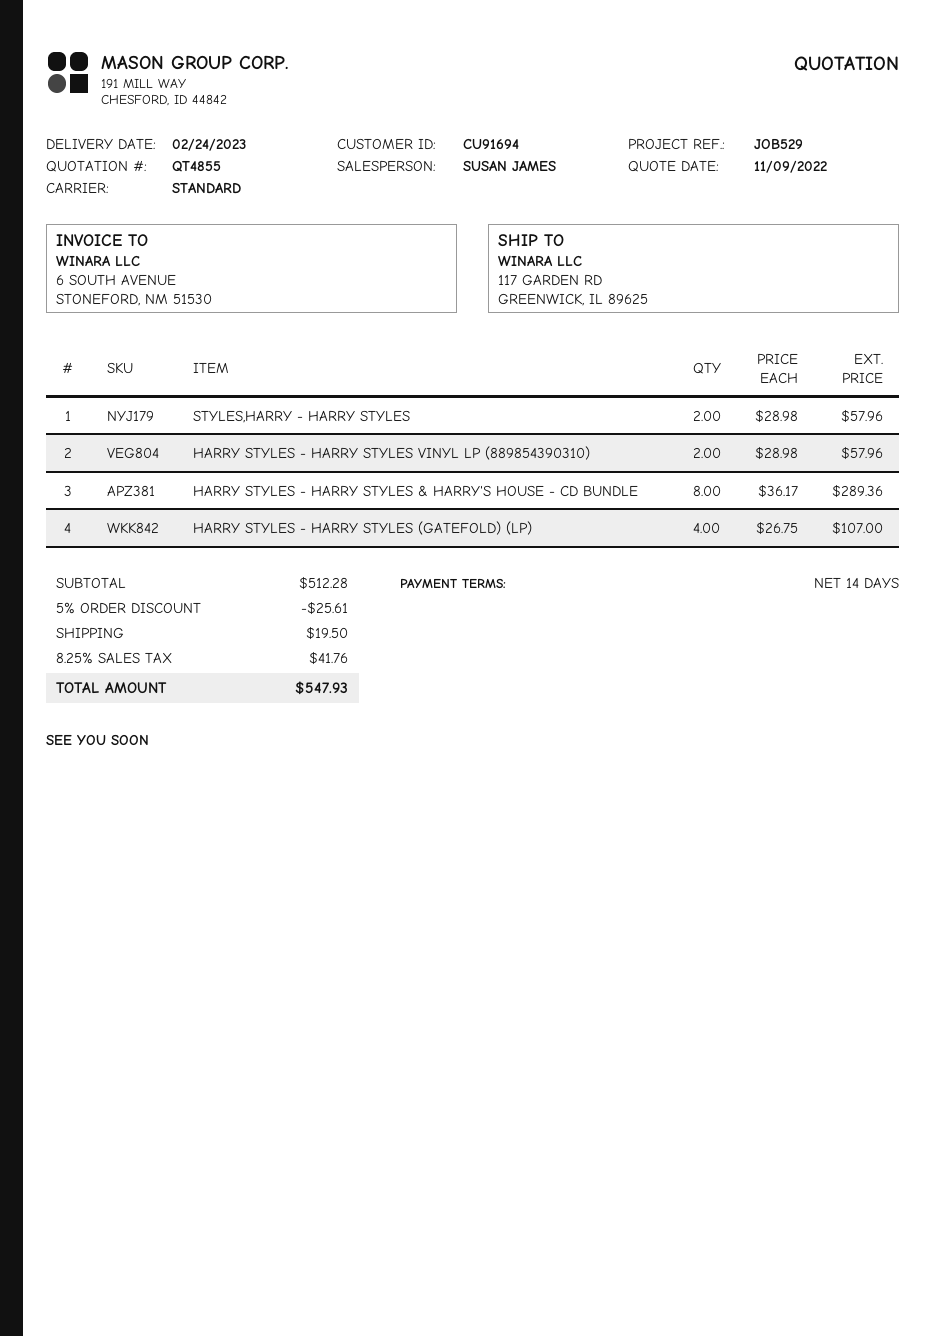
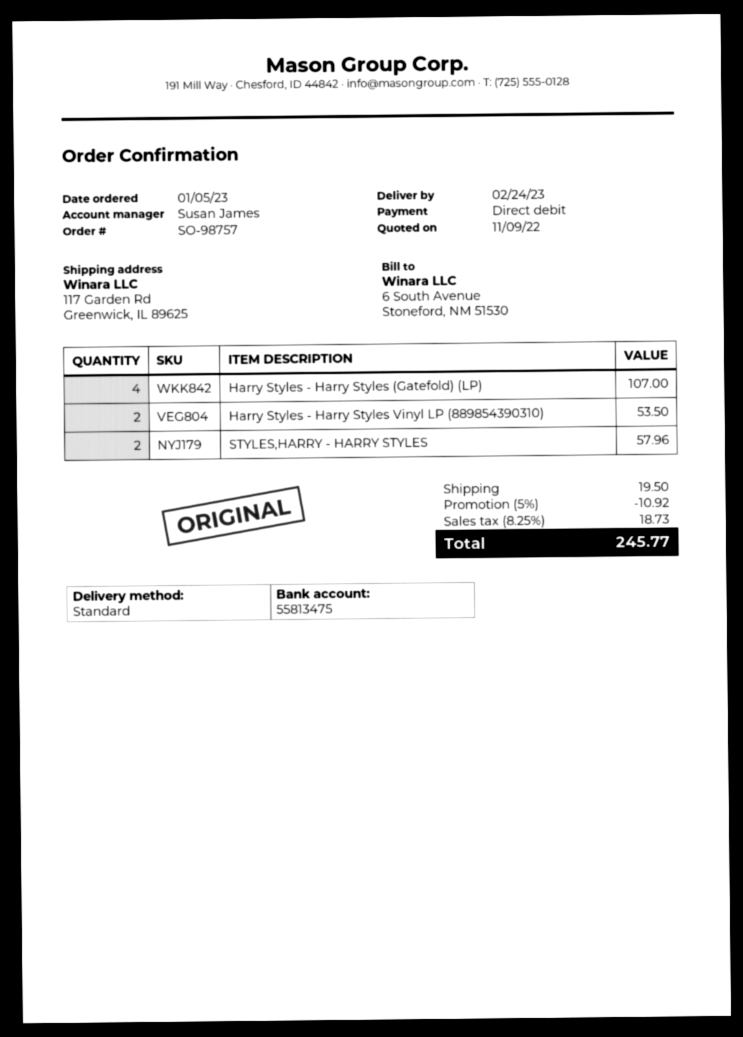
HARRY STYLES - HARRY STYLES VINYL LP (889854390310): 2 for 57.96 -> 2 for 53.50
HARRY STYLES - HARRY STYLES & HARRY'S HOUSE - CD BUNDLE: 8 for 289.36 -> none
discount: 5% = 25.61 -> 5% = 10.92
tax: 8.25% = 41.76 -> 8.25% = 18.73
total: 547.93 -> 245.77

